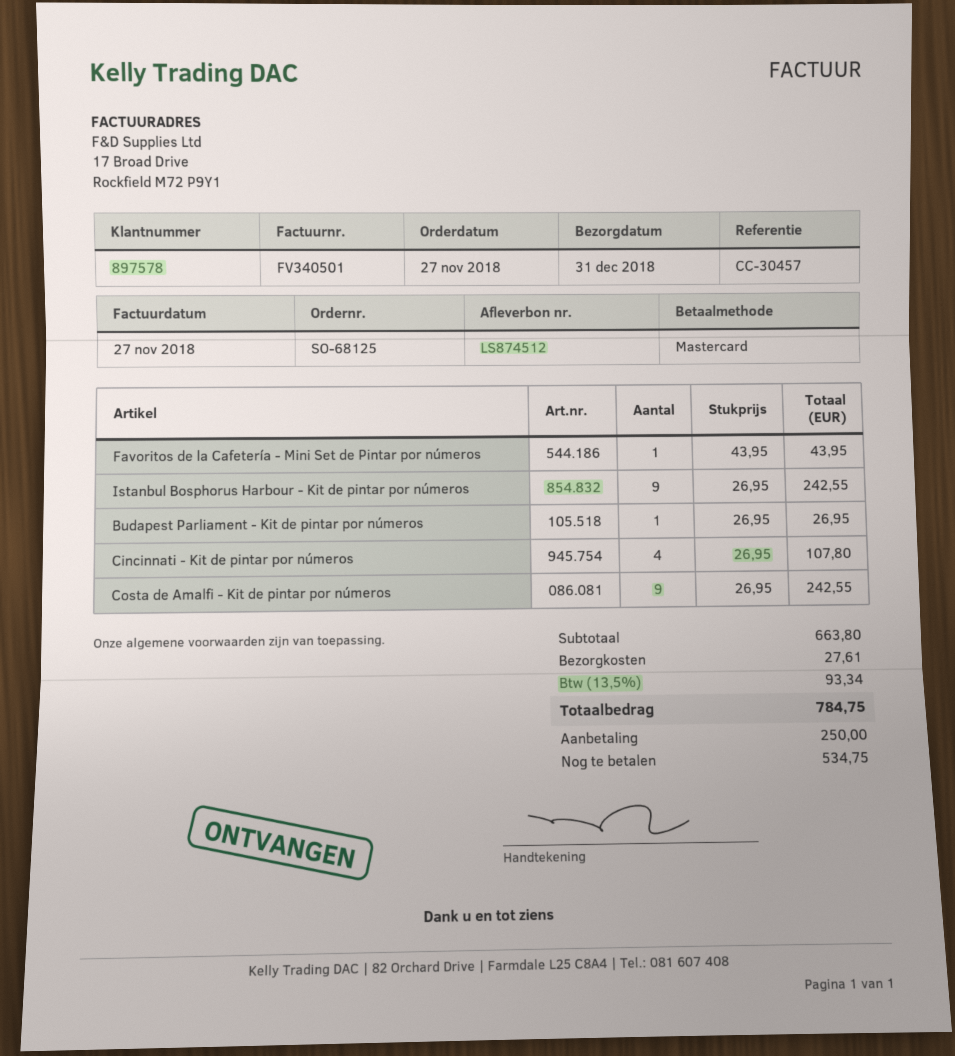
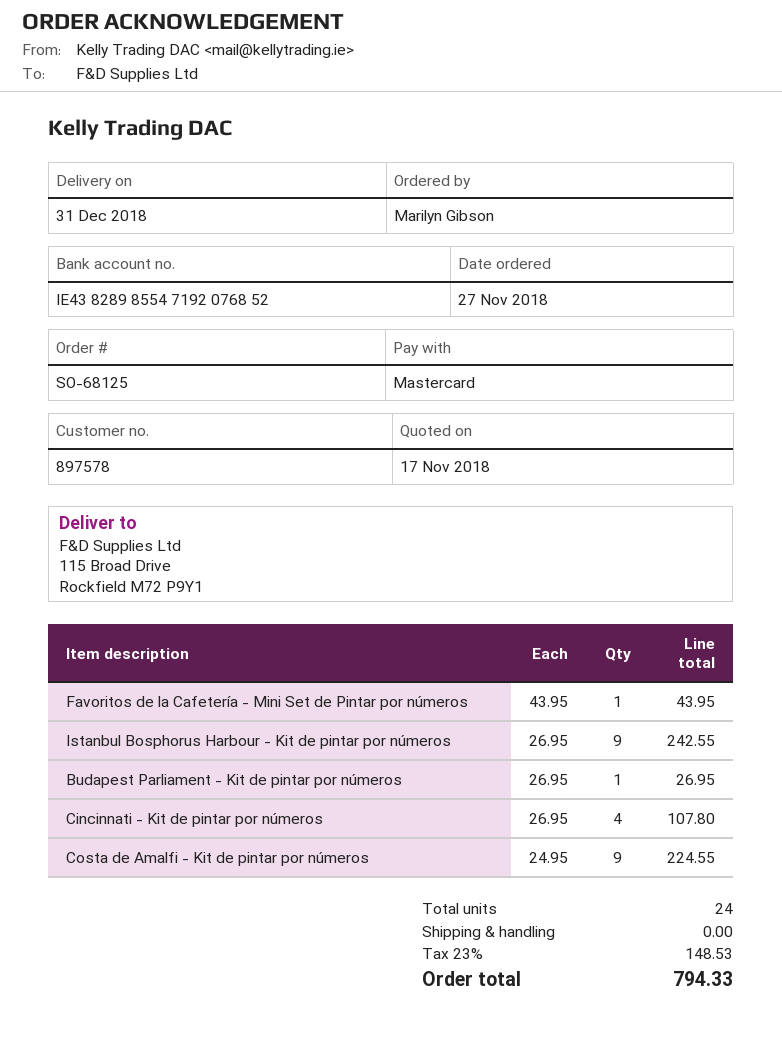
Costa de Amalfi - Kit de pintar por números: 9 x 26.95 = 242.55 -> 9 x 24.95 = 224.55
shipping: 27.61 -> 0.00
tax: 13.5% = 93.34 -> 23% = 148.53
total: 784.75 -> 794.33

